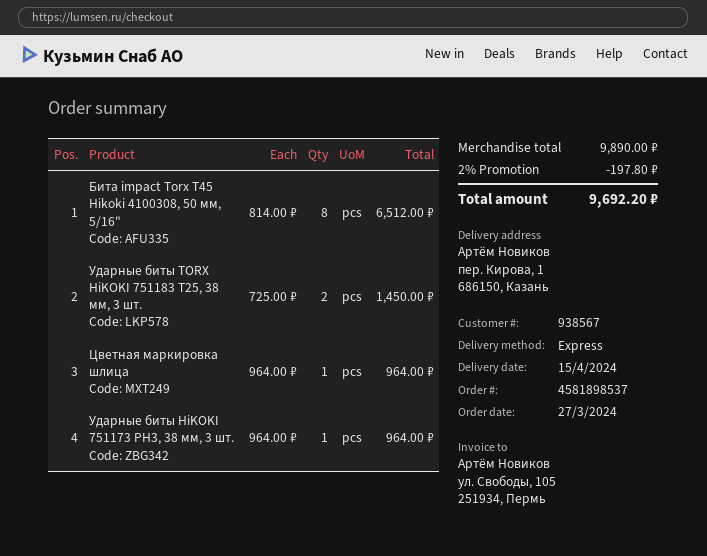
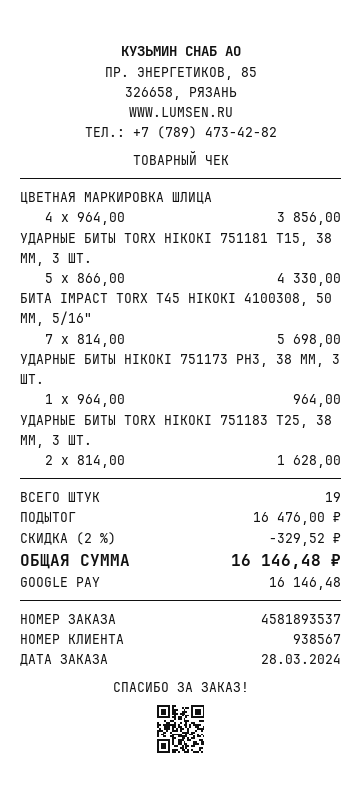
order number: 4581898537 -> 4581893537
order date: 2024-03-27 -> 2024-03-28
Бита impact Torx T45 Hikoki 4100308, 50 мм, 5/16": 8 x 814.00 = 6512.00 -> 7 x 814.00 = 5698.00
Ударные биты TORX HiKOKI 751183 T25, 38 мм, 3 шт.: 2 x 725.00 = 1450.00 -> 2 x 814.00 = 1628.00
Цветная маркировка шлица: 1 x 964.00 = 964.00 -> 4 x 964.00 = 3856.00
УДАРНЫЕ БИТЫ TORX HIKOKI 751181 T15, 38 ММ, 3 ШТ.: none -> 5 x 866.00 = 4330.00
subtotal: 9890.00 -> 16476.00
discount: 2% = 197.80 -> 2% = 329.52
total: 9692.20 -> 16146.48

